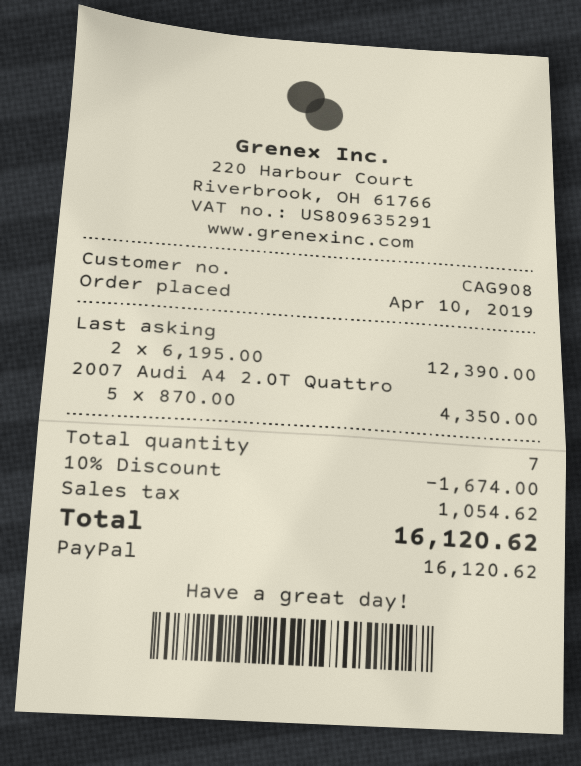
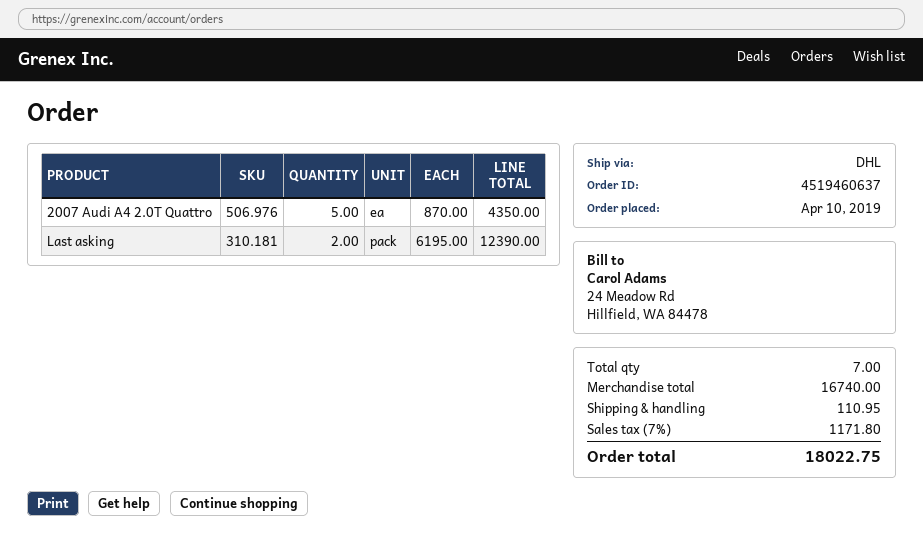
discount: 10% = 1674.00 -> none
shipping: none -> 110.95
tax: 1054.62 -> 1171.80
total: 16120.62 -> 18022.75

